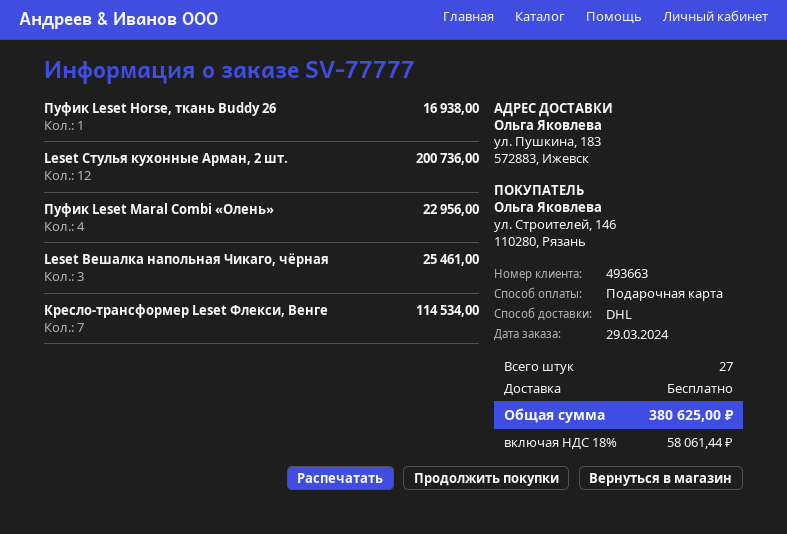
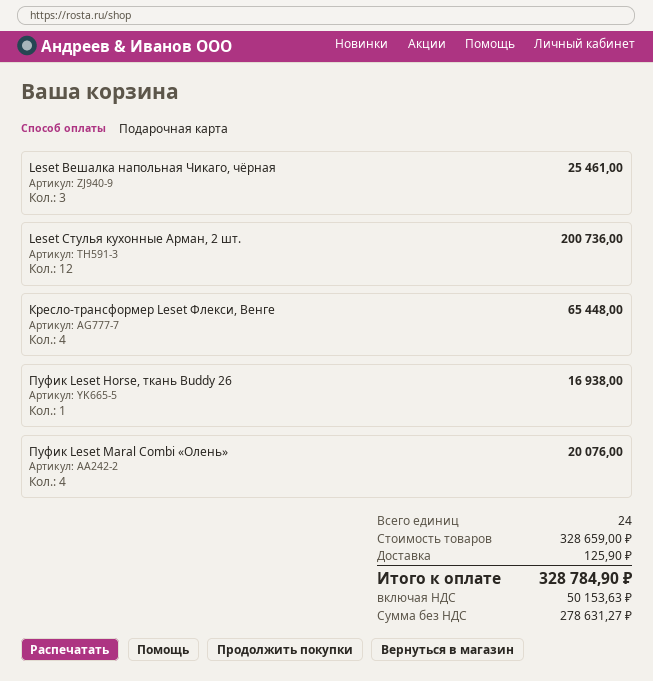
Пуфик Leset Maral Combi «Олень»: 4 for 22956.00 -> 4 for 20076.00
Кресло-трансформер Leset Флекси, Венге: 7 for 114534.00 -> 4 for 65448.00
total quantity: 27 -> 24
shipping: 0.00 -> 125.90
tax: 58061.44 -> 50153.63
total: 380625.00 -> 328784.90

